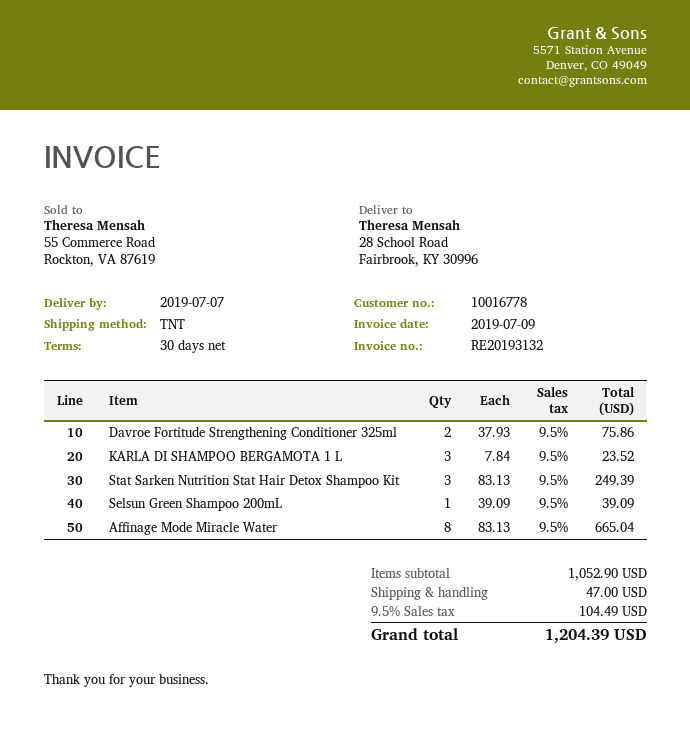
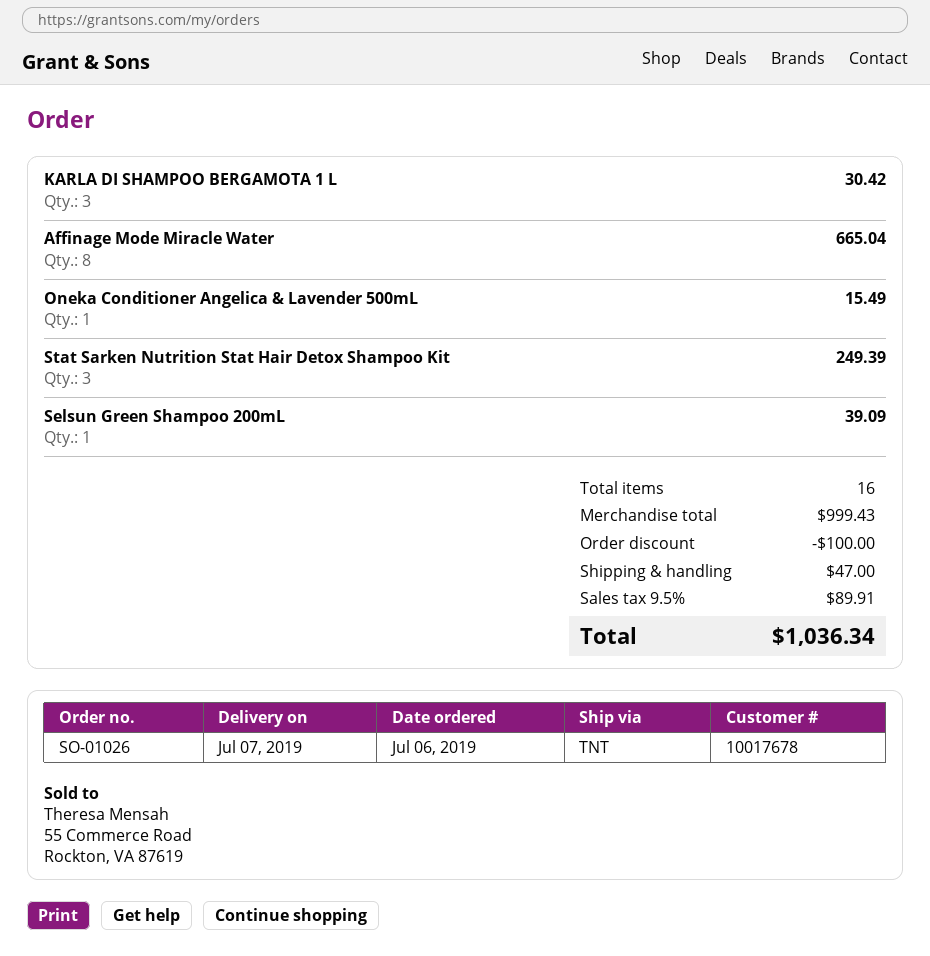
customer number: 10016778 -> 10017678
Davroe Fortitude Strengthening Conditioner 325ml: 2 for 75.86 -> none
KARLA DI SHAMPOO BERGAMOTA 1 L: 3 for 23.52 -> 3 for 30.42
Oneka Conditioner Angelica & Lavender 500mL: none -> 1 for 15.49
subtotal: 1052.90 -> 999.43
discount: none -> 100.00
tax: 9.5% = 104.49 -> 9.5% = 89.91
total: 1204.39 -> 1036.34

